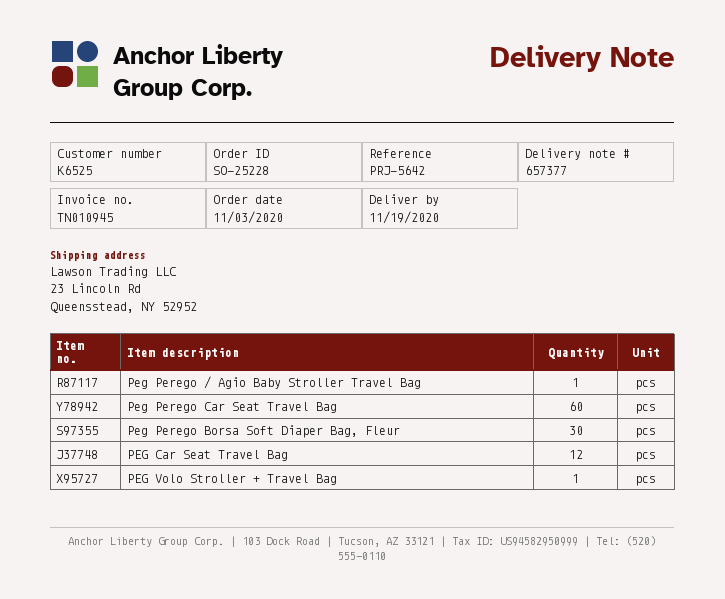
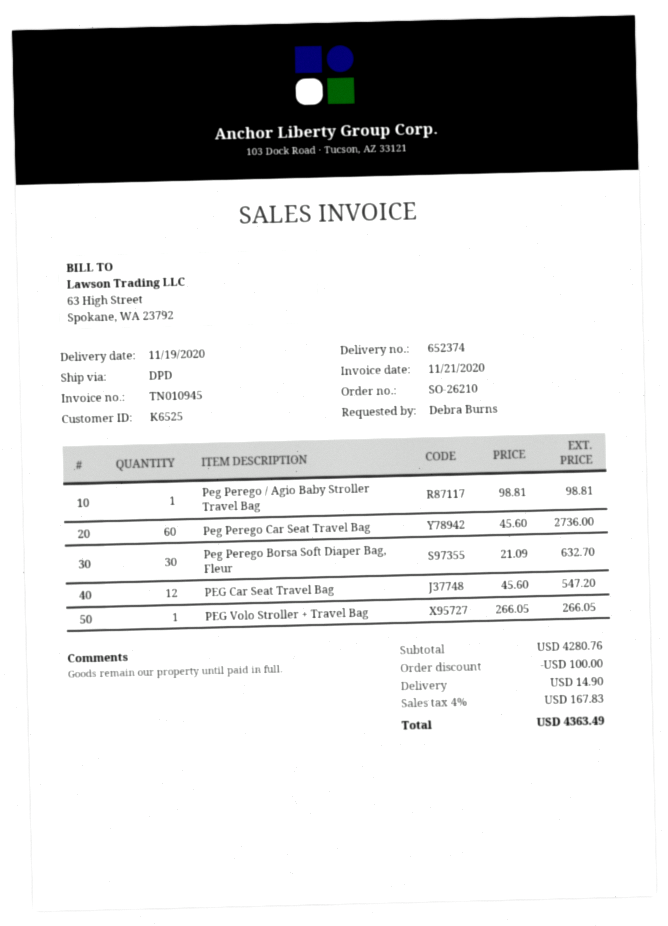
order number: SO-25228 -> SO-26210
delivery note number: 657377 -> 652374

